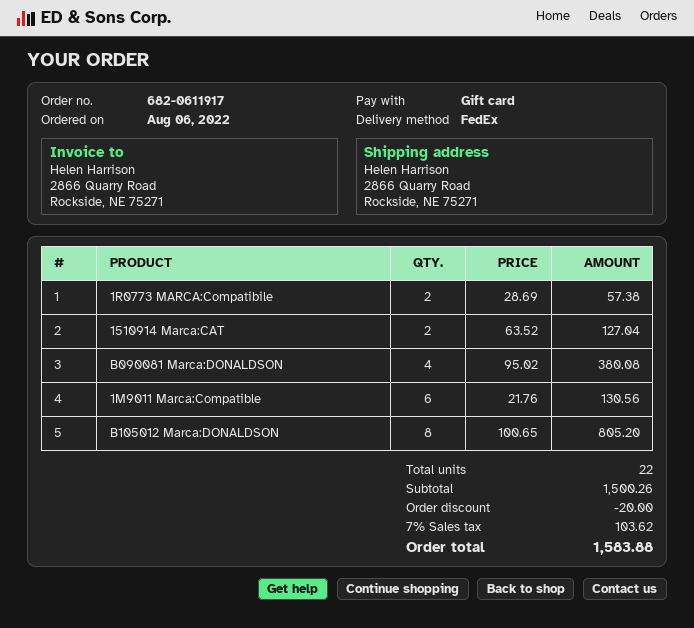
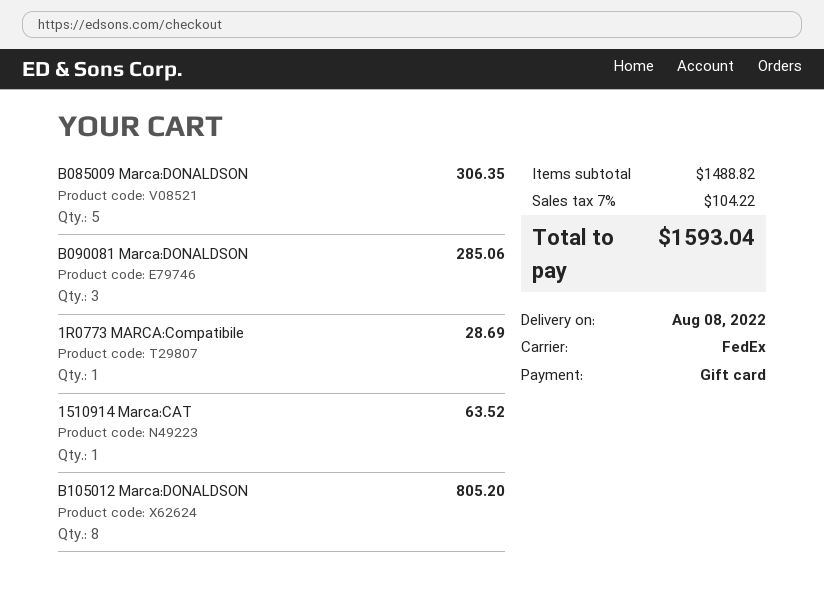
1R0773 MARCA:Compatibile: 2 for 57.38 -> 1 for 28.69
1510914 Marca:CAT: 2 for 127.04 -> 1 for 63.52
B090081 Marca:DONALDSON: 4 for 380.08 -> 3 for 285.06
1M9011 Marca:Compatible: 6 for 130.56 -> none
B085009 Marca:DONALDSON: none -> 5 for 306.35
subtotal: 1500.26 -> 1488.82
discount: 20.00 -> none
tax: 7% = 103.62 -> 7% = 104.22
total: 1583.88 -> 1593.04

